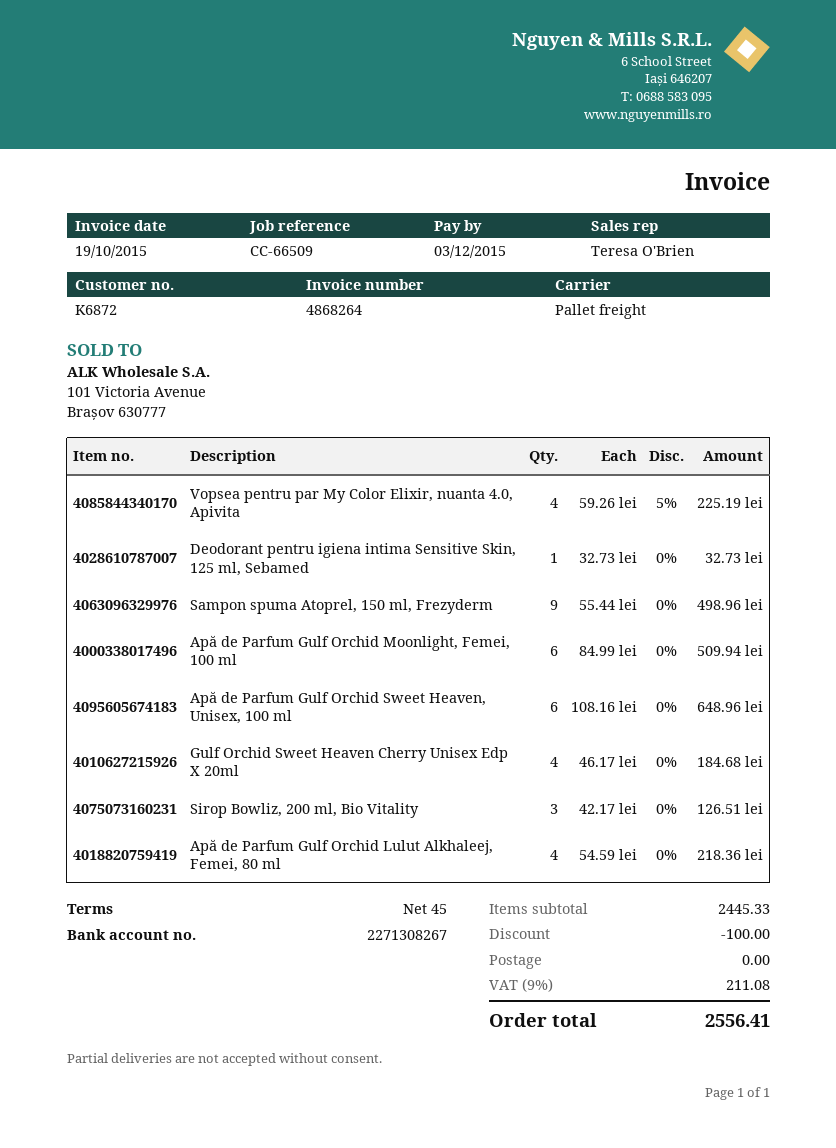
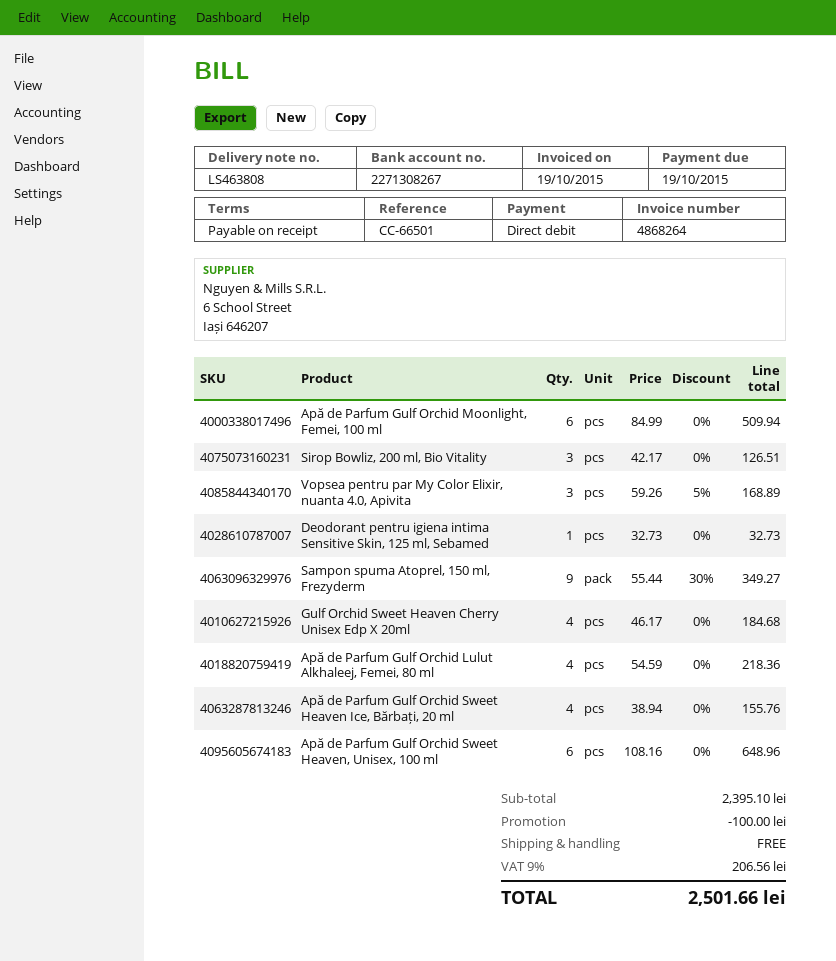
payment terms: 45 days -> on receipt
due date: 2015-12-03 -> 2015-10-19
reference: CC-66509 -> CC-66501
Vopsea pentru par My Color Elixir, nuanta 4.0, Apivita: 4 x 59.26 - 5% = 225.19 -> 3 x 59.26 - 5% = 168.89
Sampon spuma Atoprel, 150 ml, Frezyderm: 9 x 55.44 = 498.96 -> 9 x 55.44 - 30% = 349.27
Apă de Parfum Gulf Orchid Sweet Heaven Ice, Bărbați, 20 ml: none -> 4 x 38.94 = 155.76
subtotal: 2445.33 -> 2395.10
tax: 9% = 211.08 -> 9% = 206.56
total: 2556.41 -> 2501.66

